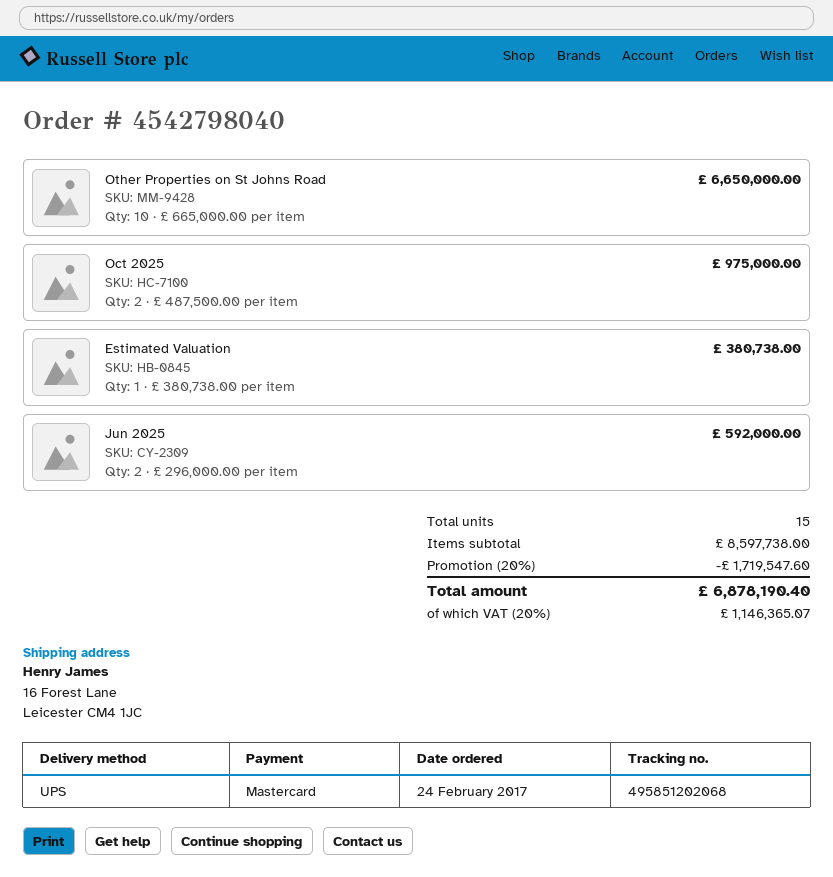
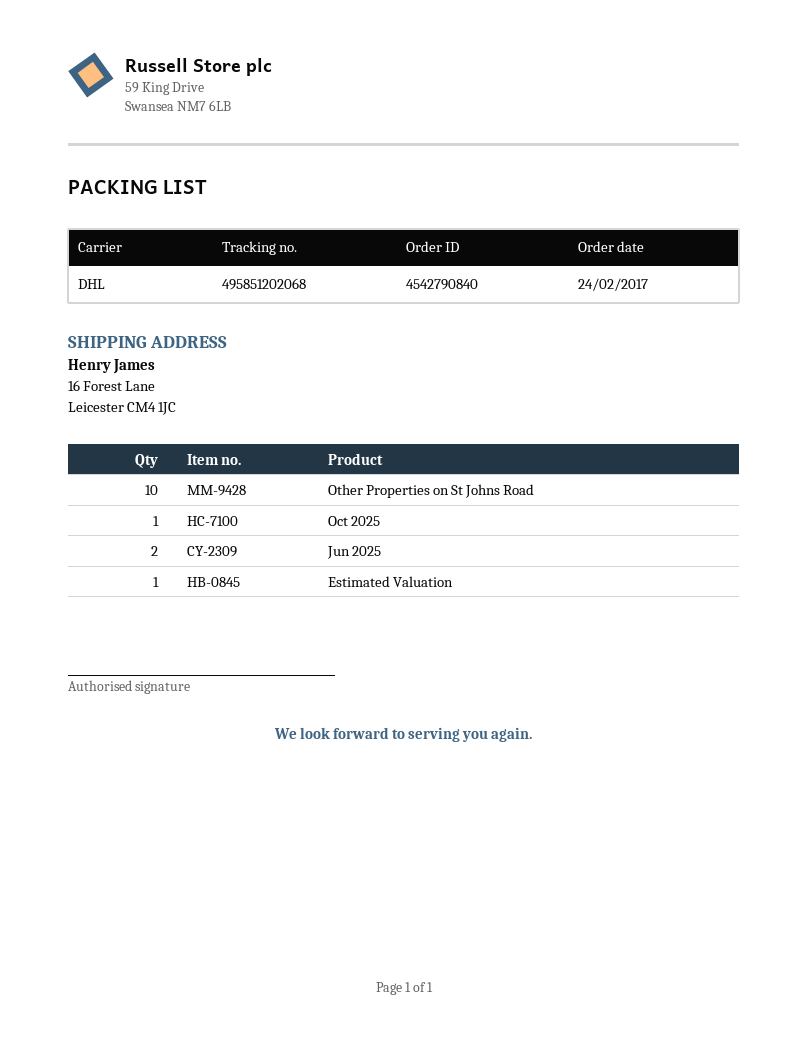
order number: 4542798040 -> 4542790840
shipping method: UPS -> DHL
Oct 2025: 2 -> 1

